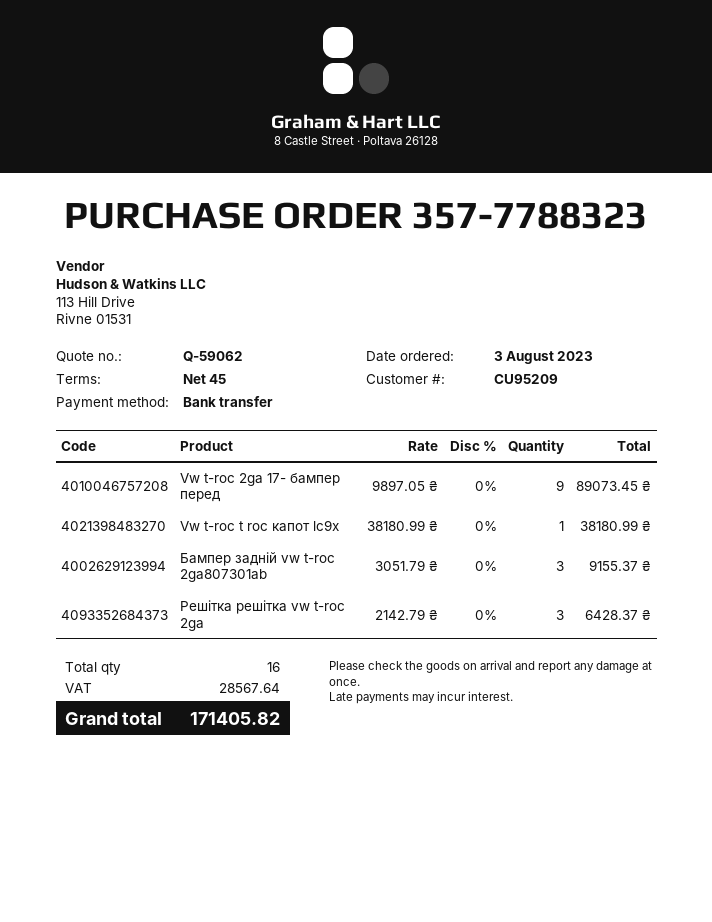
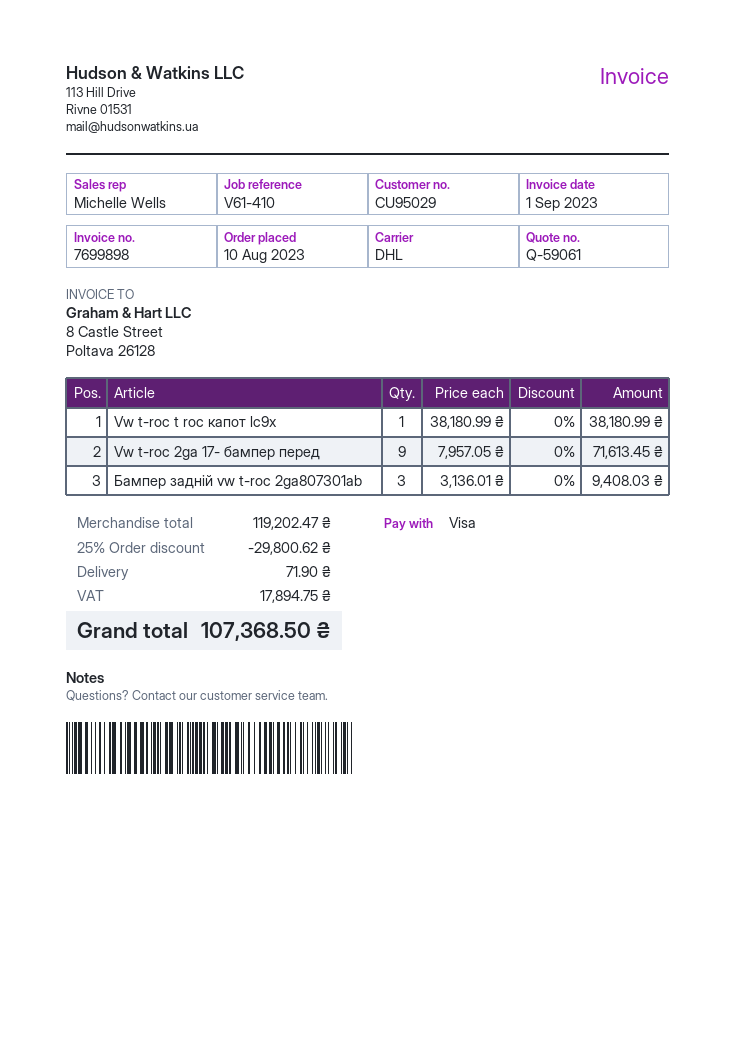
quote number: Q-59062 -> Q-59061
order date: 2023-08-03 -> 2023-08-10
customer number: CU95209 -> CU95029
payment method: bank transfer -> Visa
Vw t-roc 2ga 17- бампер перед: 9 x 9897.05 = 89073.45 -> 9 x 7957.05 = 71613.45
Бампер задній vw t-roc 2ga807301ab: 3 x 3051.79 = 9155.37 -> 3 x 3136.01 = 9408.03
Решітка решітка vw t-roc 2ga: 3 x 2142.79 = 6428.37 -> none
discount: none -> 25% = 29800.62
shipping: none -> 71.90
tax: 28567.64 -> 17894.75
total: 171405.82 -> 107368.50

